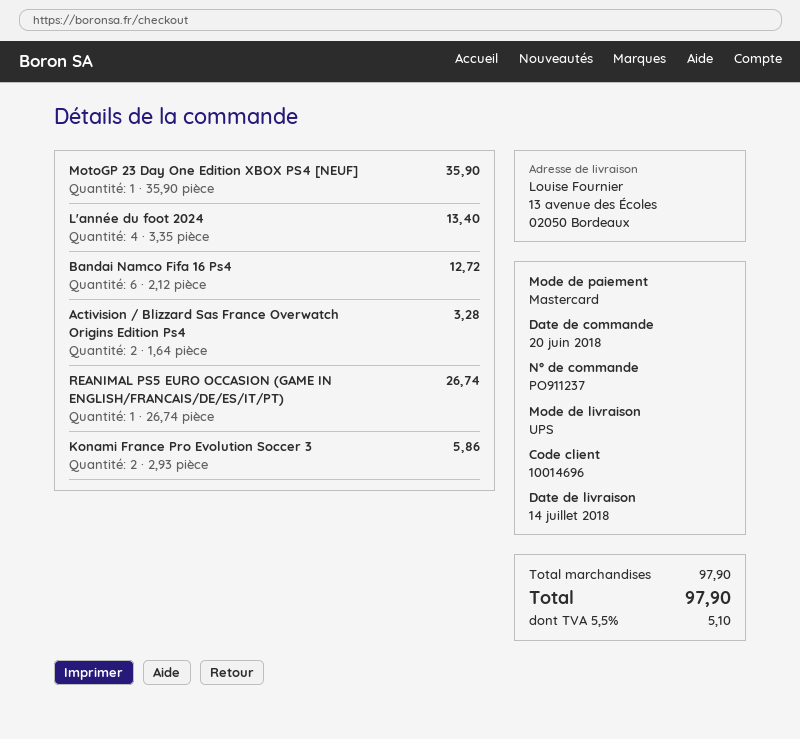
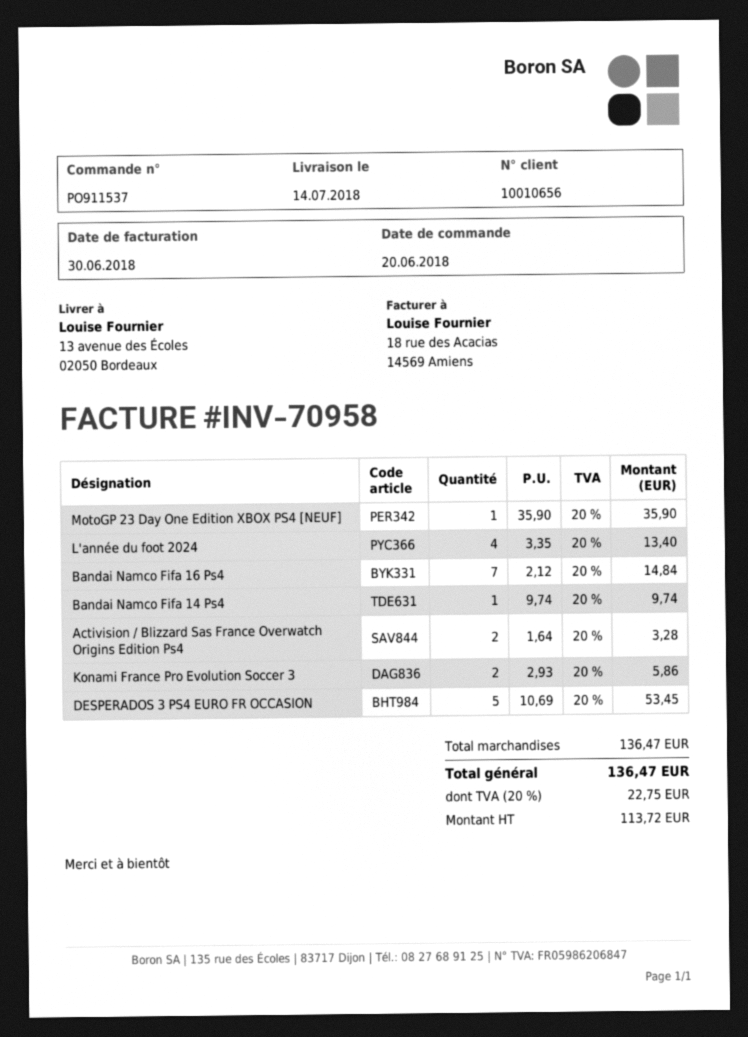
order number: PO911237 -> PO911537
customer number: 10014696 -> 10010656
Bandai Namco Fifa 16 Ps4: 6 x 2.12 = 12.72 -> 7 x 2.12 = 14.84
REANIMAL PS5 EURO OCCASION (GAME IN ENGLISH/FRANCAIS/DE/ES/IT/PT): 1 x 26.74 = 26.74 -> none
Bandai Namco Fifa 14 Ps4: none -> 1 x 9.74 = 9.74
DESPERADOS 3 PS4 EURO FR OCCASION: none -> 5 x 10.69 = 53.45
subtotal: 97.90 -> 136.47
tax: 5.5% = 5.10 -> 20% = 22.75
total: 97.90 -> 136.47

